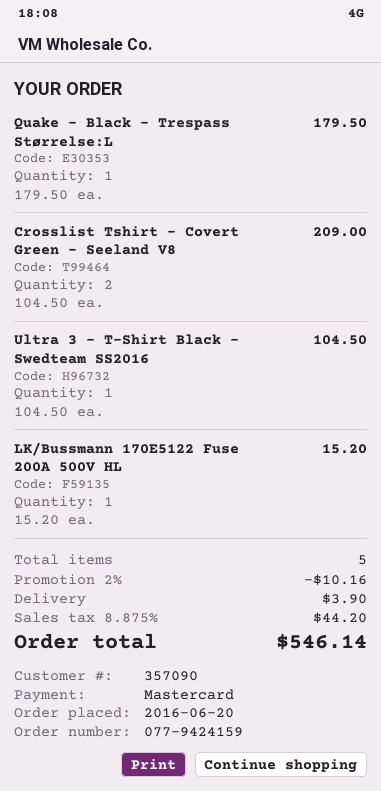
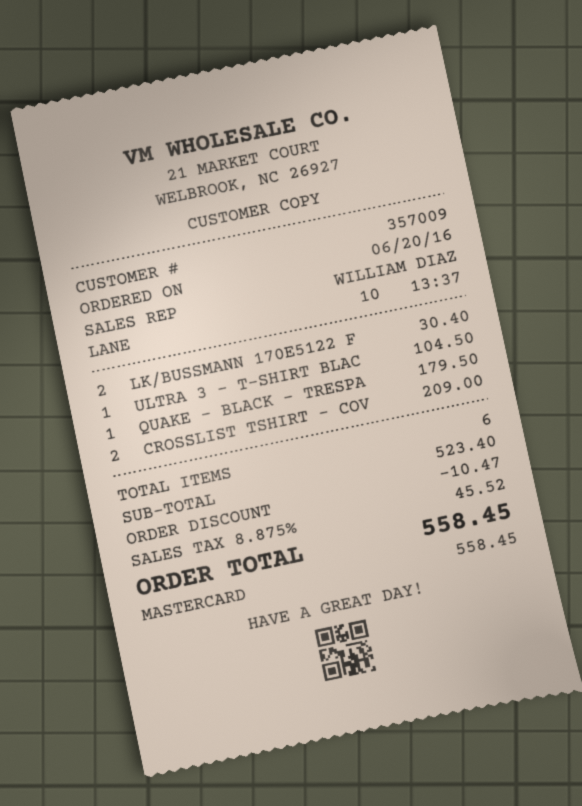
customer number: 357090 -> 357009
LK/Bussmann 170E5122 Fuse 200A 500V HL: 1 for 15.20 -> 2 for 30.40
total quantity: 5 -> 6
discount: 10.16 -> 10.47
shipping: 3.90 -> none
tax: 8.875% = 44.20 -> 8.875% = 45.52
total: 546.14 -> 558.45

